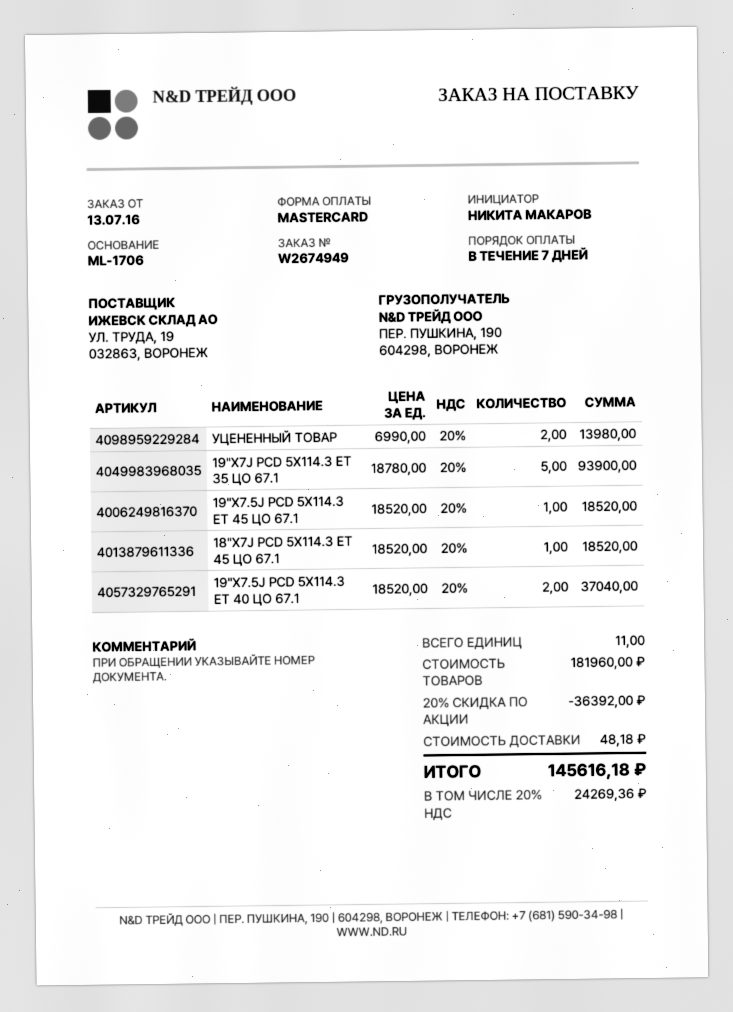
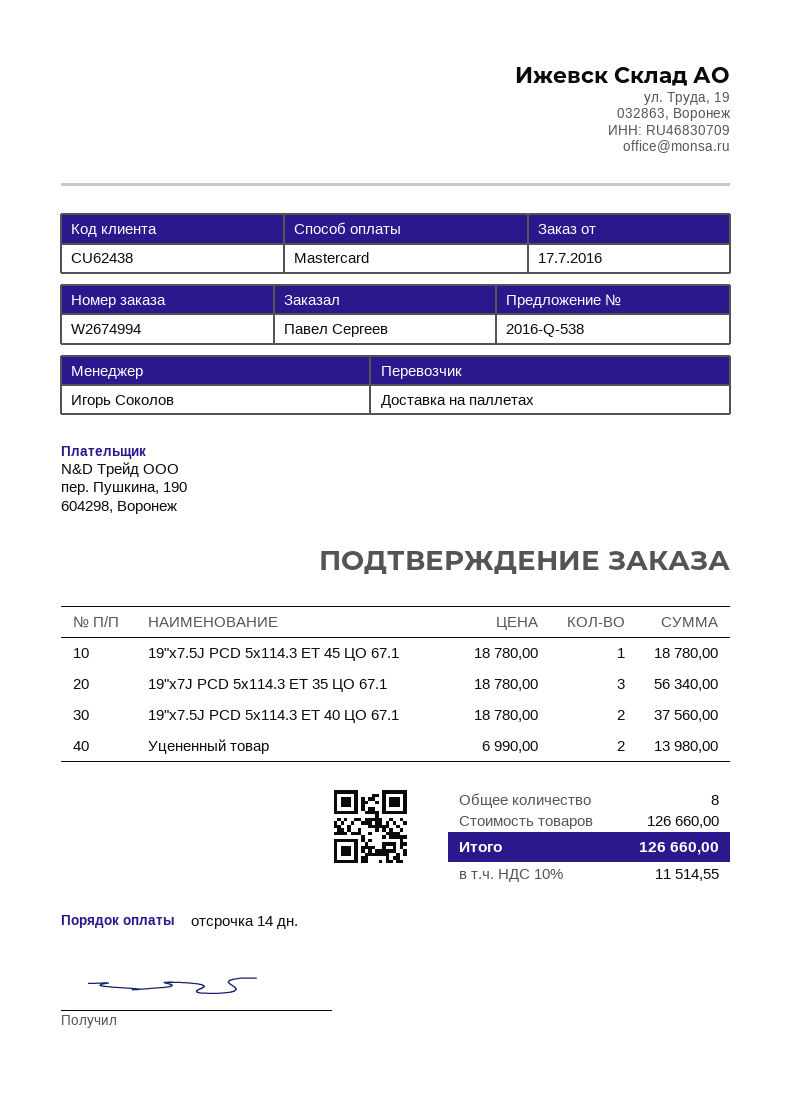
order number: W2674949 -> W2674994
order date: 2016-07-13 -> 2016-07-17
payment terms: 7 days -> 14 days
ordered by: НИКИТА МАКАРОВ -> Павел Сергеев
19"X7J PCD 5X114.3 ЕТ 35 ЦО 67.1: 5 x 18780.00 = 93900.00 -> 3 x 18780.00 = 56340.00
19"X7.5J PCD 5X114.3 ЕТ 45 ЦО 67.1: 1 x 18520.00 = 18520.00 -> 1 x 18780.00 = 18780.00
18"X7J PCD 5X114.3 ЕТ 45 ЦО 67.1: 1 x 18520.00 = 18520.00 -> none
19"X7.5J PCD 5X114.3 ЕТ 40 ЦО 67.1: 2 x 18520.00 = 37040.00 -> 2 x 18780.00 = 37560.00
total quantity: 11 -> 8
subtotal: 181960.00 -> 126660.00
discount: 20% = 36392.00 -> none
shipping: 48.18 -> none
tax: 20% = 24269.36 -> 10% = 11514.55
total: 145616.18 -> 126660.00

